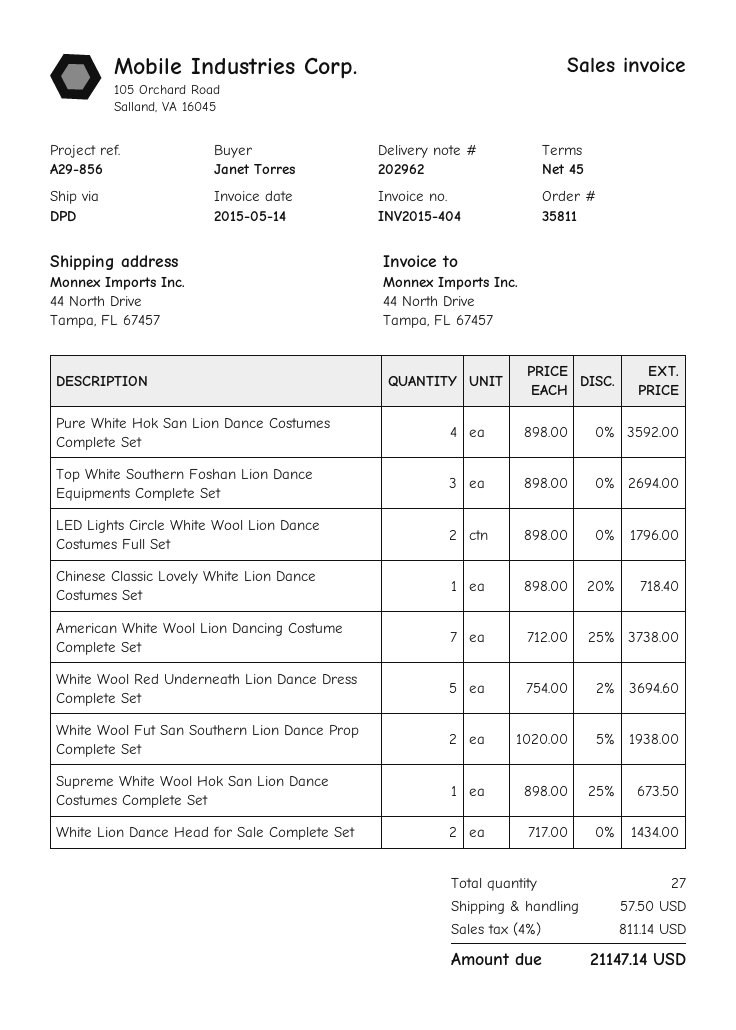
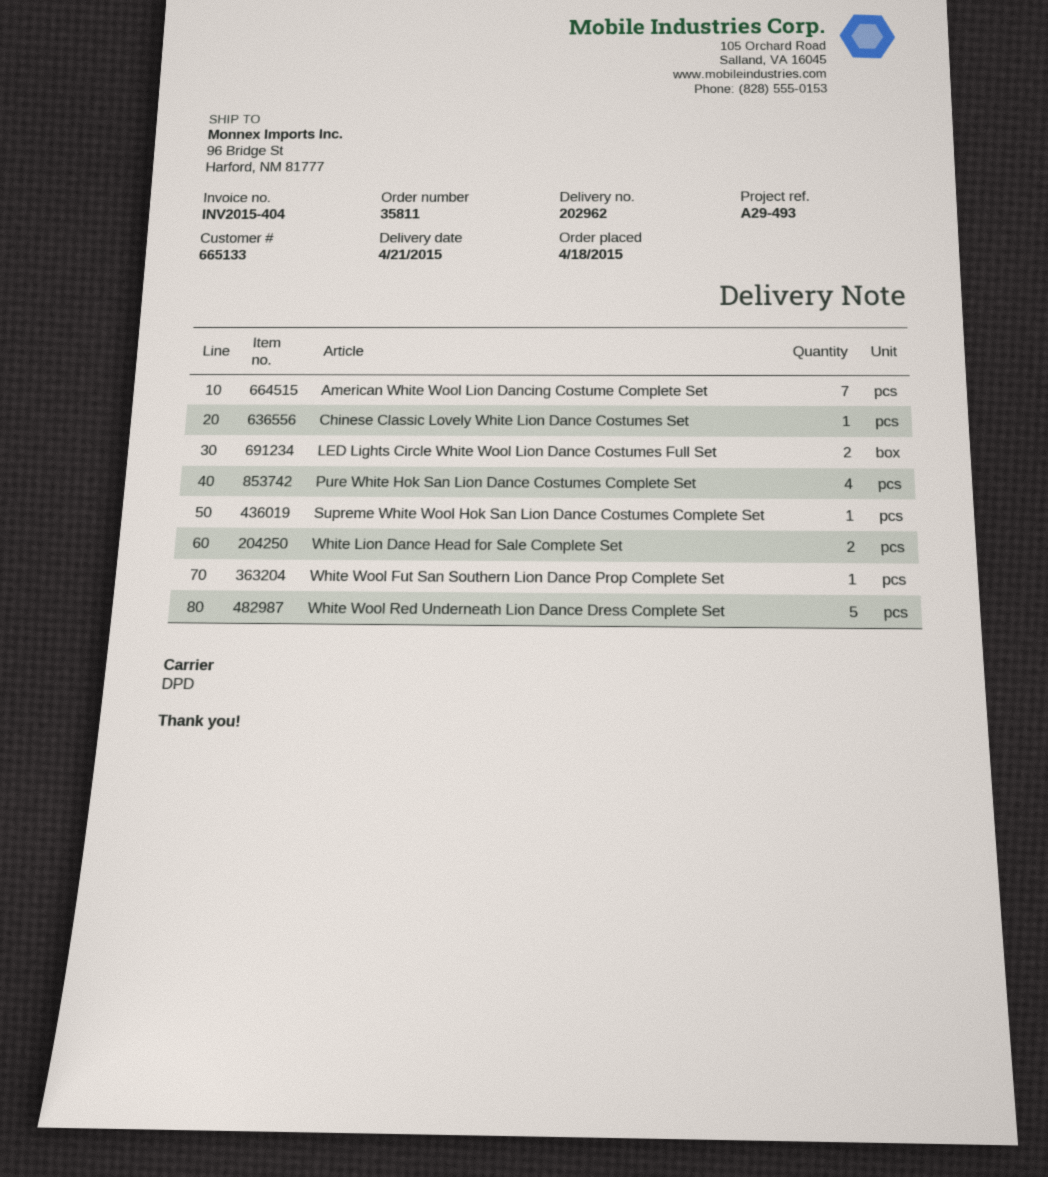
reference: A29-856 -> A29-493
ship to: 44 North Drive, Tampa, FL 67457 -> 96 Bridge St, Harford, NM 81777
Top White Southern Foshan Lion Dance Equipments Complete Set: 3 -> none
White Wool Fut San Southern Lion Dance Prop Complete Set: 2 -> 1

